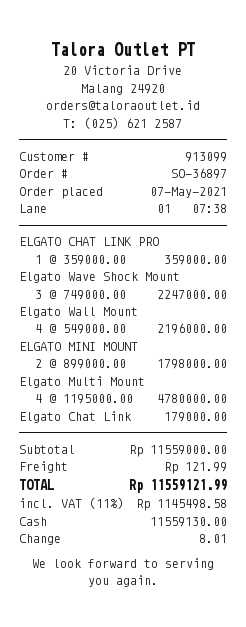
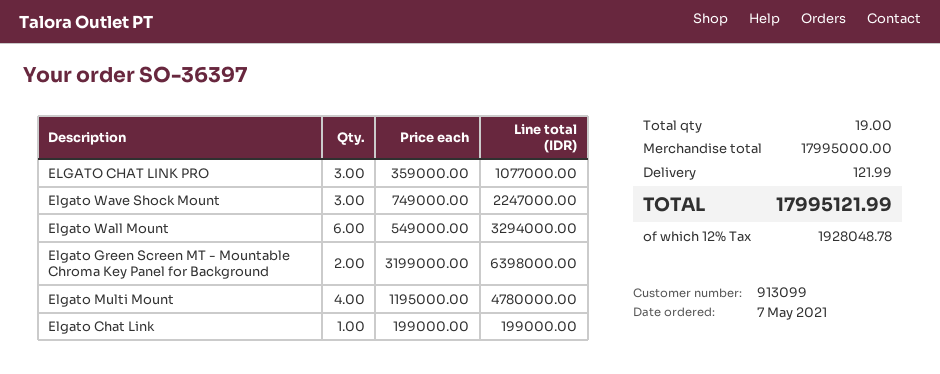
order number: SO-36897 -> SO-36397
ELGATO CHAT LINK PRO: 1 x 359000.00 = 359000.00 -> 3 x 359000.00 = 1077000.00
Elgato Wall Mount: 4 x 549000.00 = 2196000.00 -> 6 x 549000.00 = 3294000.00
ELGATO MINI MOUNT: 2 x 899000.00 = 1798000.00 -> none
Elgato Chat Link: 1 x 179000.00 = 179000.00 -> 1 x 199000.00 = 199000.00
Elgato Green Screen MT - Mountable Chroma Key Panel for Background: none -> 2 x 3199000.00 = 6398000.00
subtotal: 11559000.00 -> 17995000.00
tax: 11% = 1145498.58 -> 12% = 1928048.78
total: 11559121.99 -> 17995121.99

